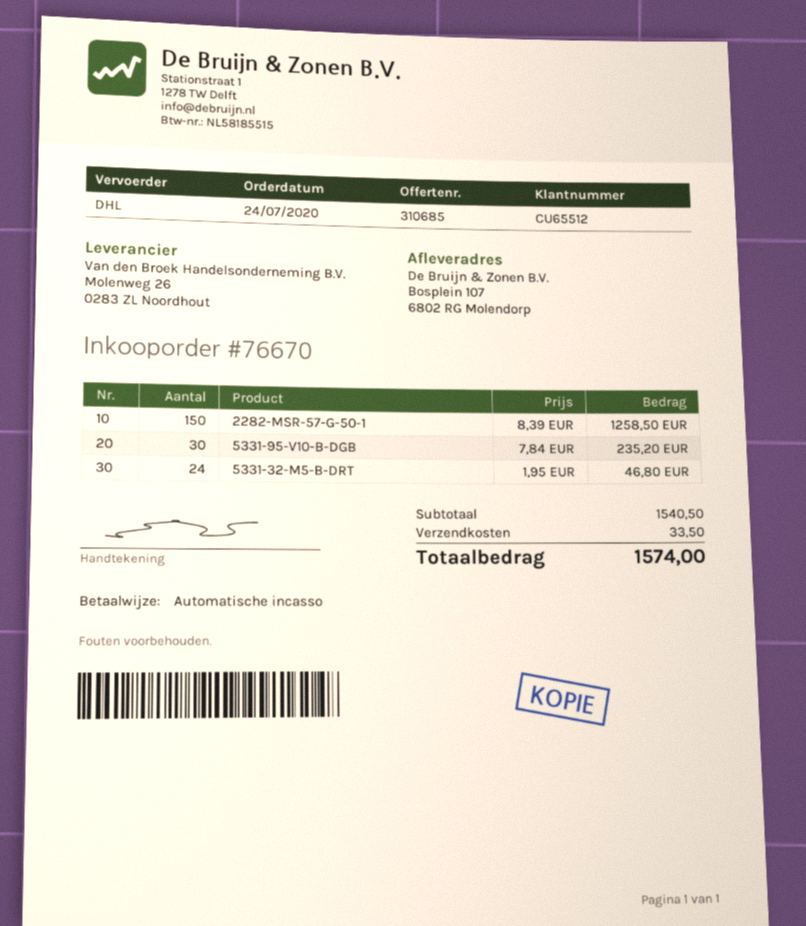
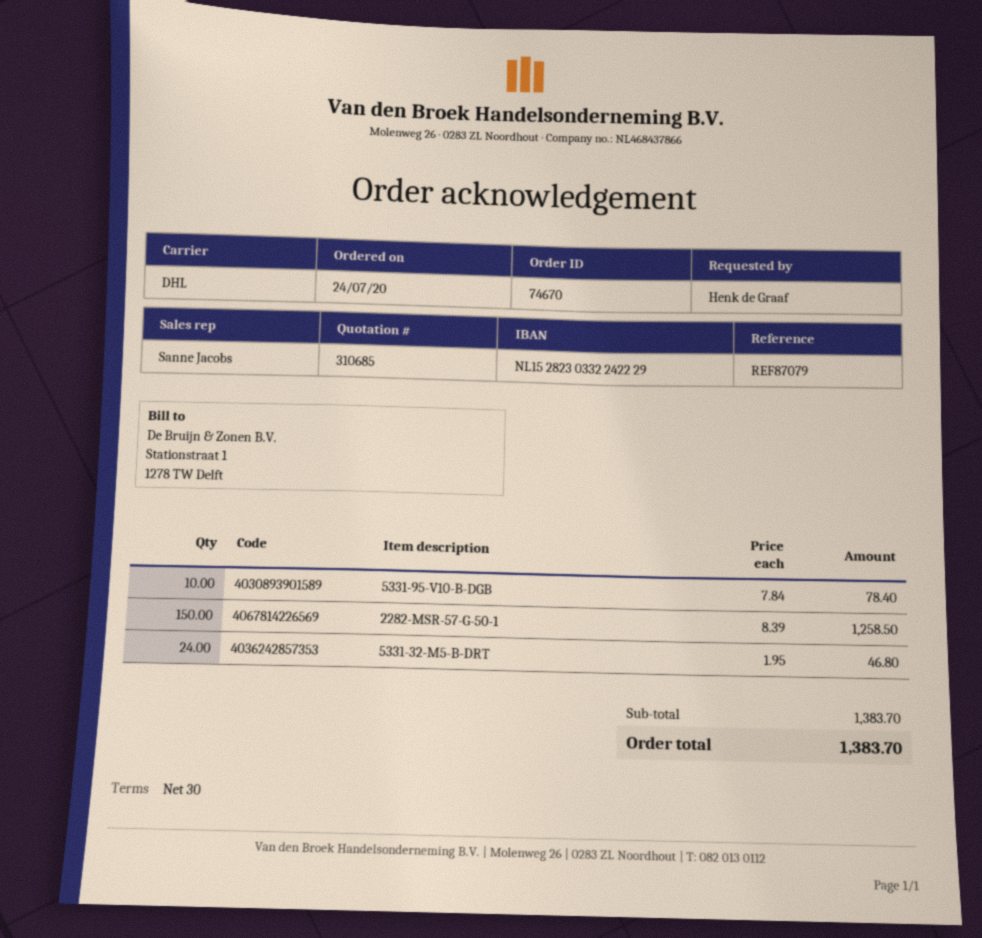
order number: 76670 -> 74670
5331-95-V10-B-DGB: 30 x 7.84 = 235.20 -> 10 x 7.84 = 78.40
subtotal: 1540.50 -> 1383.70
shipping: 33.50 -> none
total: 1574.00 -> 1383.70

